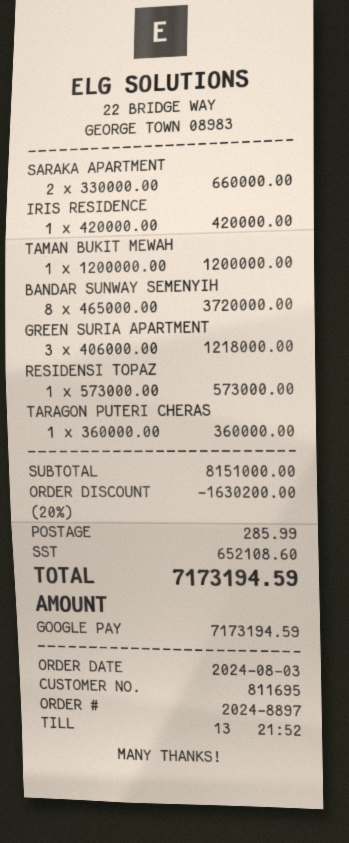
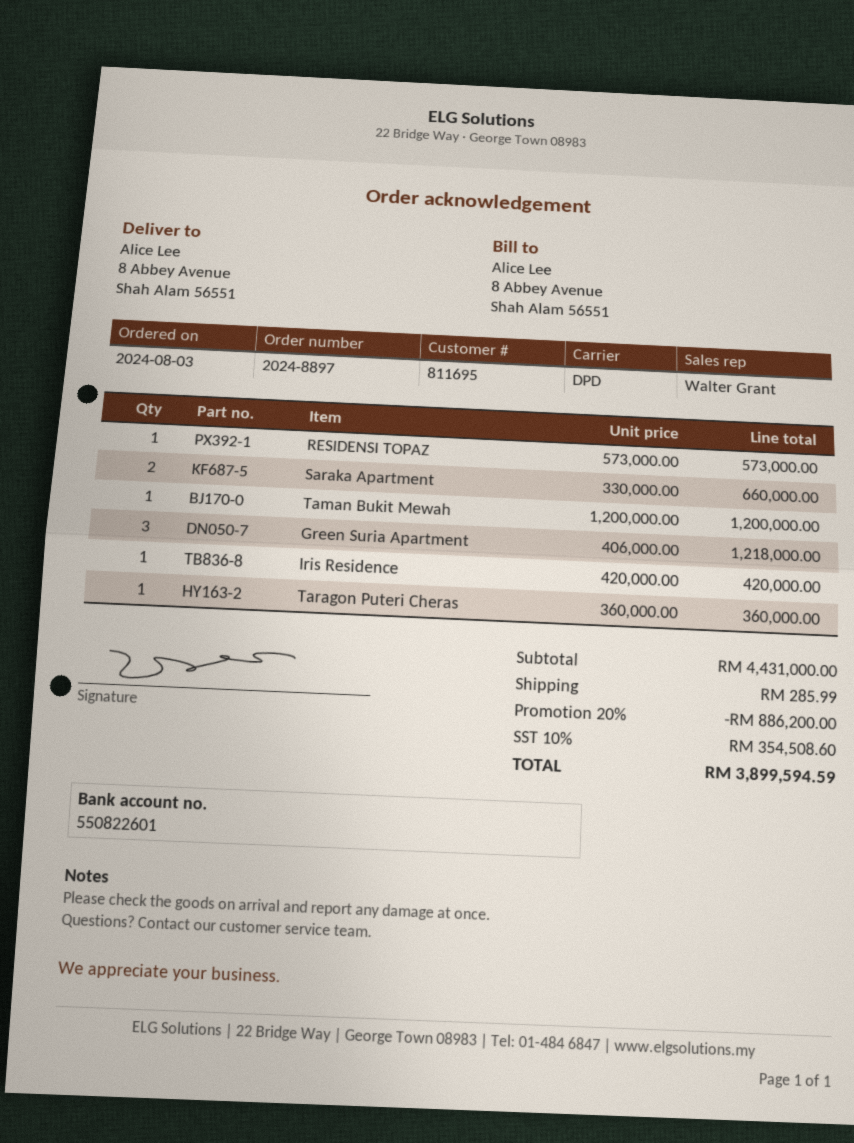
BANDAR SUNWAY SEMENYIH: 8 x 465000.00 = 3720000.00 -> none
subtotal: 8151000.00 -> 4431000.00
discount: 20% = 1630200.00 -> 20% = 886200.00
tax: 652108.60 -> 354508.60
total: 7173194.59 -> 3899594.59

